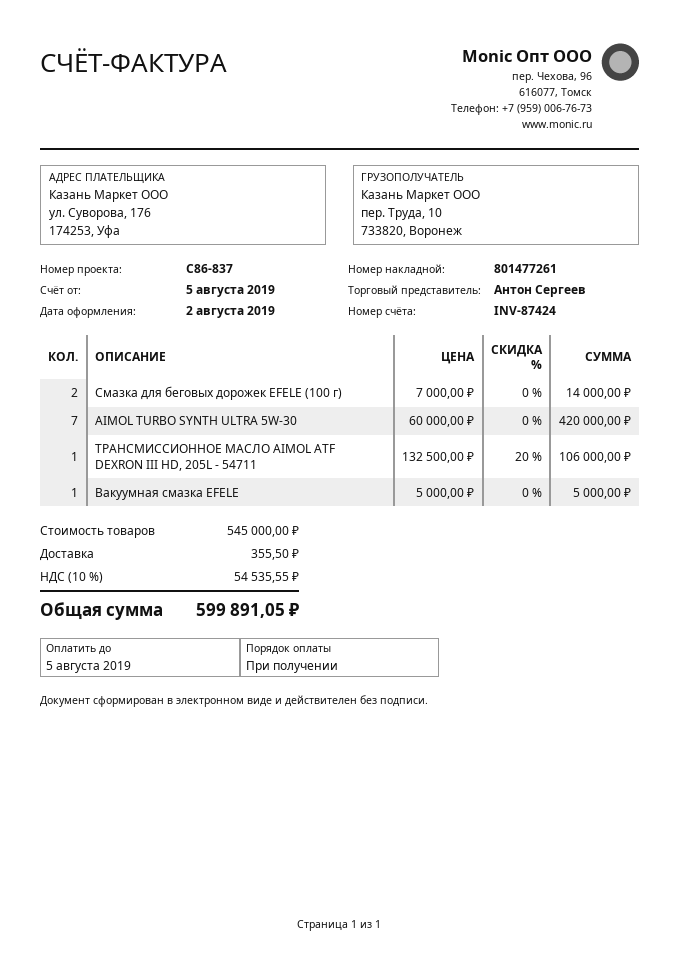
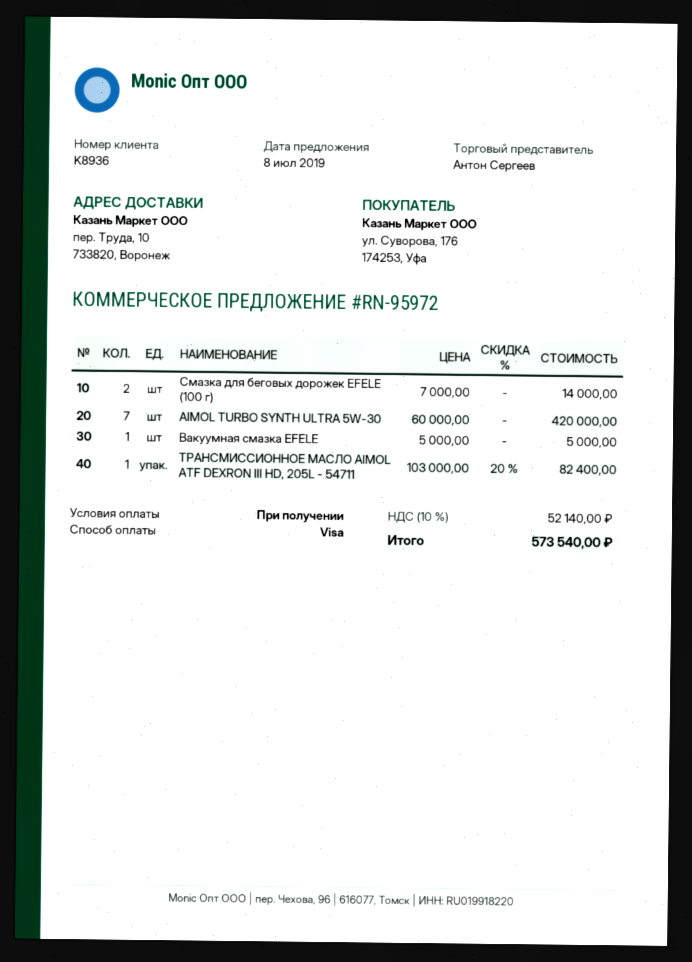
ТРАНСМИССИОННОЕ МАСЛО AIMOL ATF DEXRON III HD, 205L - 54711: 1 x 132500.00 - 20% = 106000.00 -> 1 x 103000.00 - 20% = 82400.00
shipping: 355.50 -> none
tax: 10% = 54535.55 -> 10% = 52140.00
total: 599891.05 -> 573540.00

